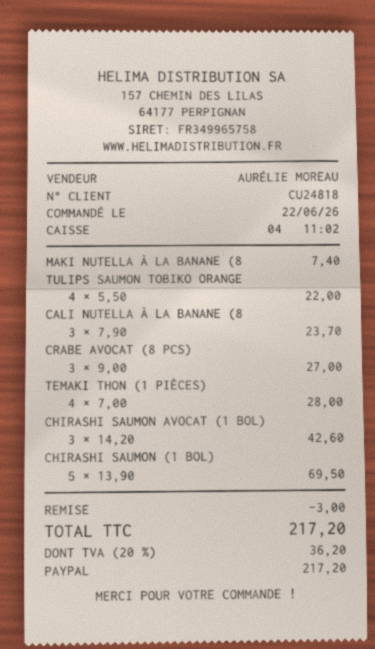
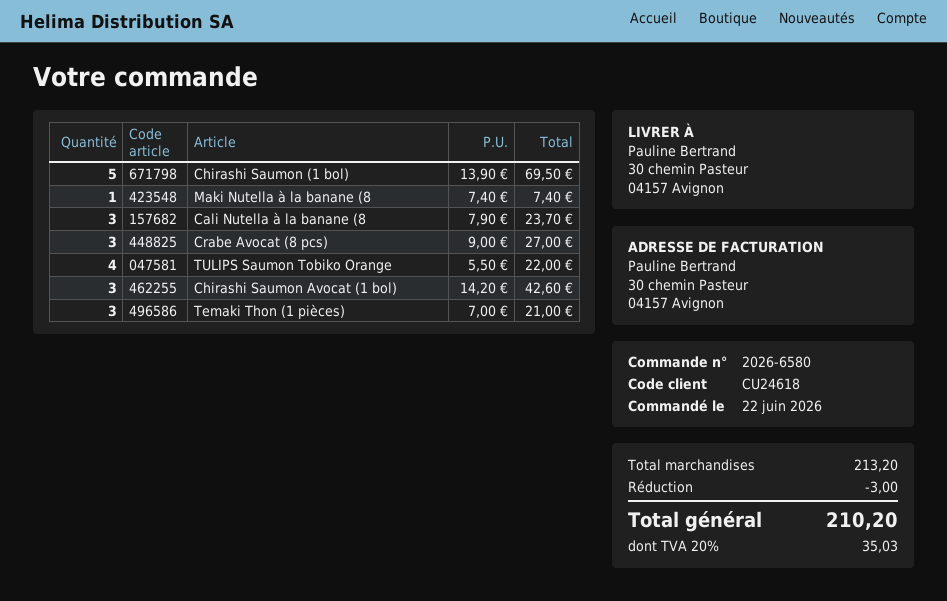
customer number: CU24818 -> CU24618
TEMAKI THON (1 PIÈCES): 4 x 7.00 = 28.00 -> 3 x 7.00 = 21.00
tax: 20% = 36.20 -> 20% = 35.03
total: 217.20 -> 210.20

